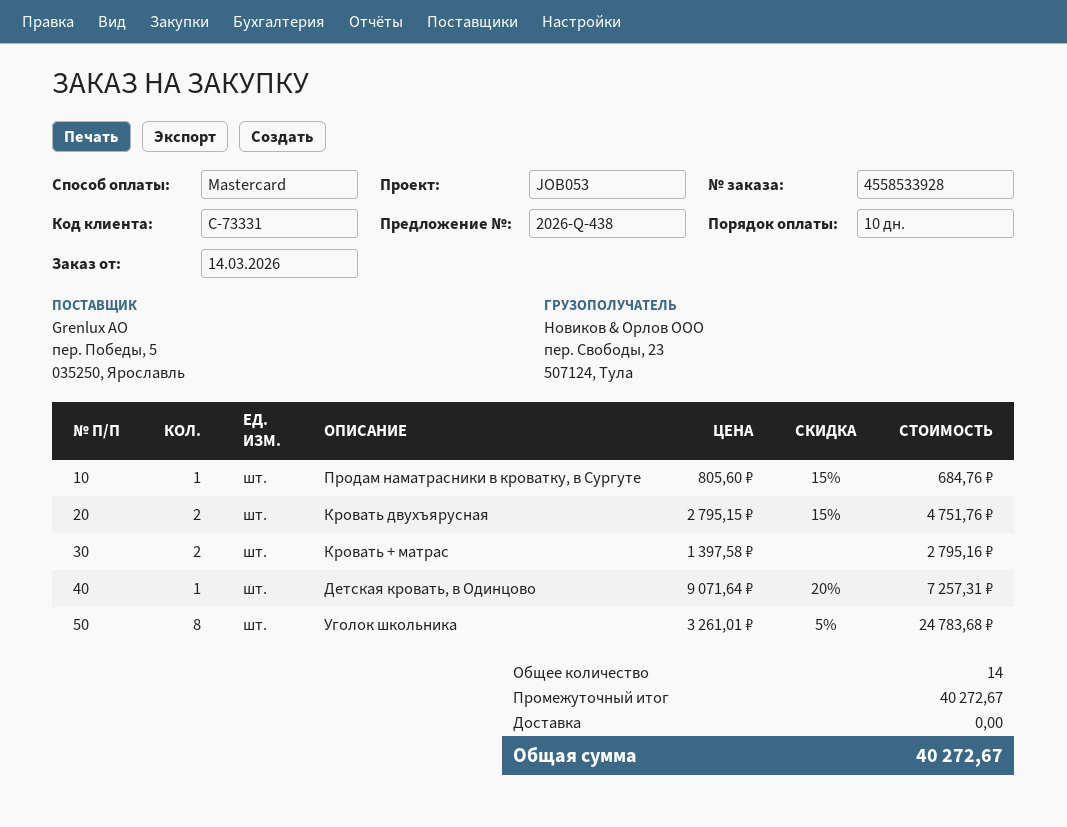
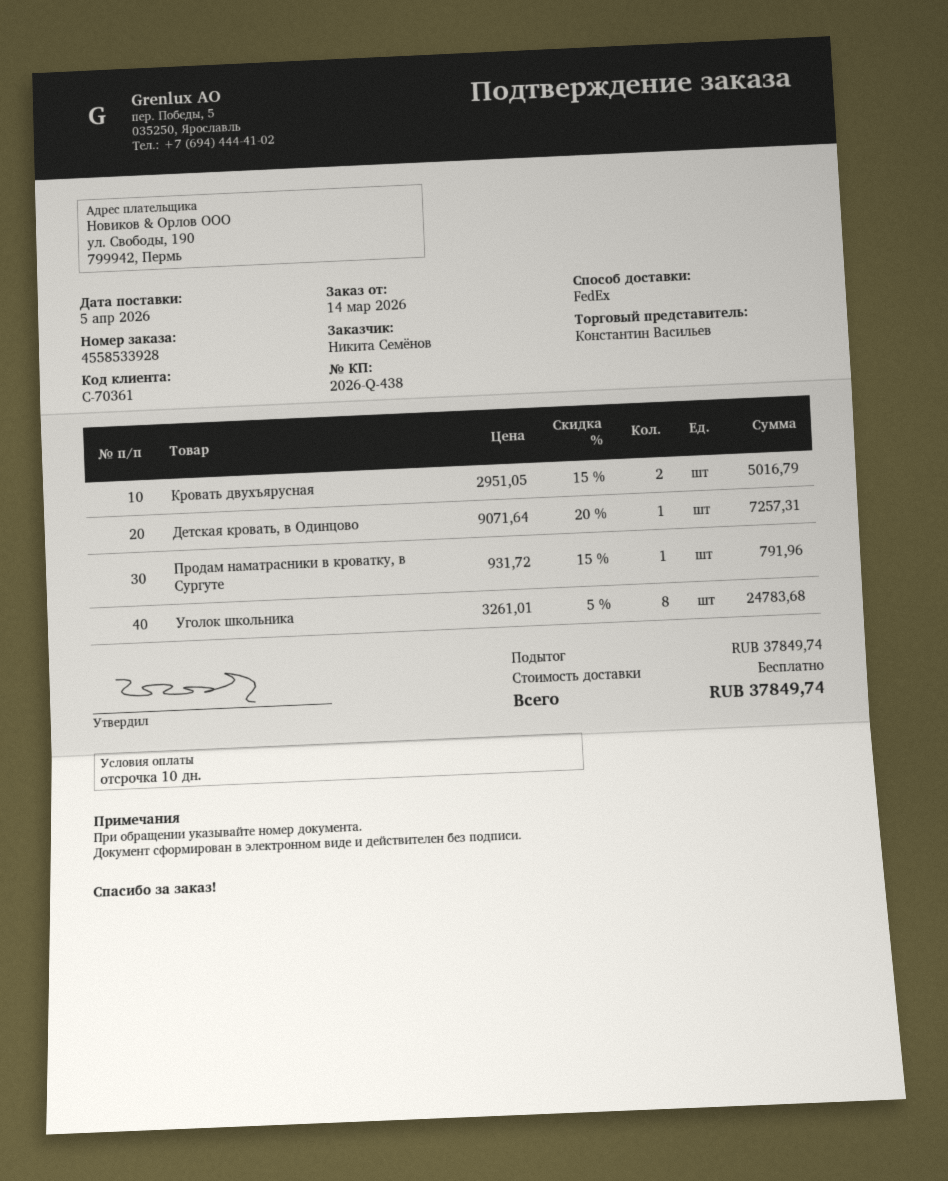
customer number: C-73331 -> C-70361
Продам наматрасники в кроватку, в Сургуте: 1 x 805.60 - 15% = 684.76 -> 1 x 931.72 - 15% = 791.96
Кровать двухъярусная: 2 x 2795.15 - 15% = 4751.76 -> 2 x 2951.05 - 15% = 5016.79
Кровать + матрас: 2 x 1397.58 = 2795.16 -> none
subtotal: 40272.67 -> 37849.74
total: 40272.67 -> 37849.74

